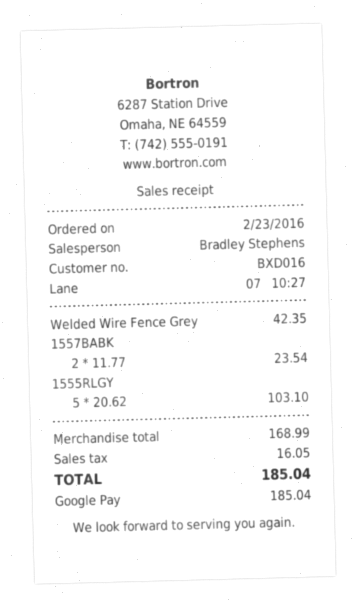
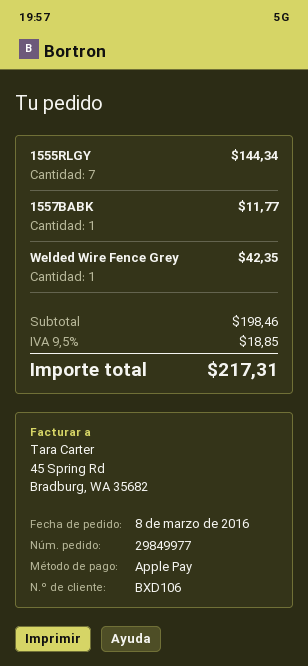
order date: 2016-02-23 -> 2016-03-08
customer number: BXD016 -> BXD106
payment method: Google Pay -> Apple Pay
1557BABK: 2 for 23.54 -> 1 for 11.77
1555RLGY: 5 for 103.10 -> 7 for 144.34
subtotal: 168.99 -> 198.46
tax: 16.05 -> 18.85
total: 185.04 -> 217.31

